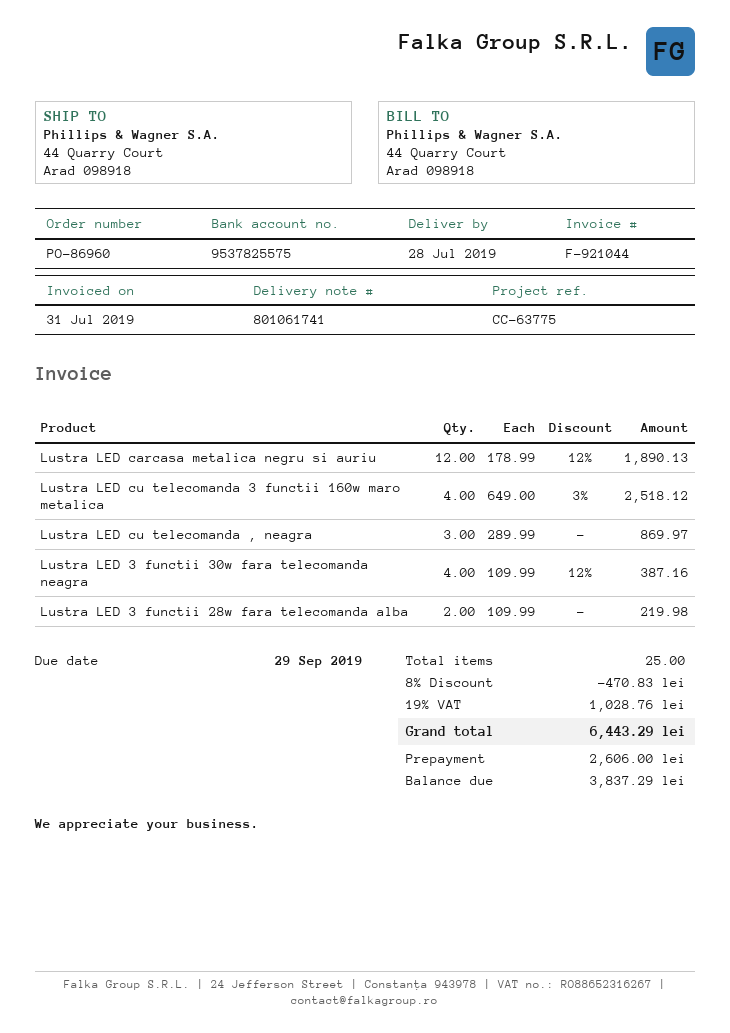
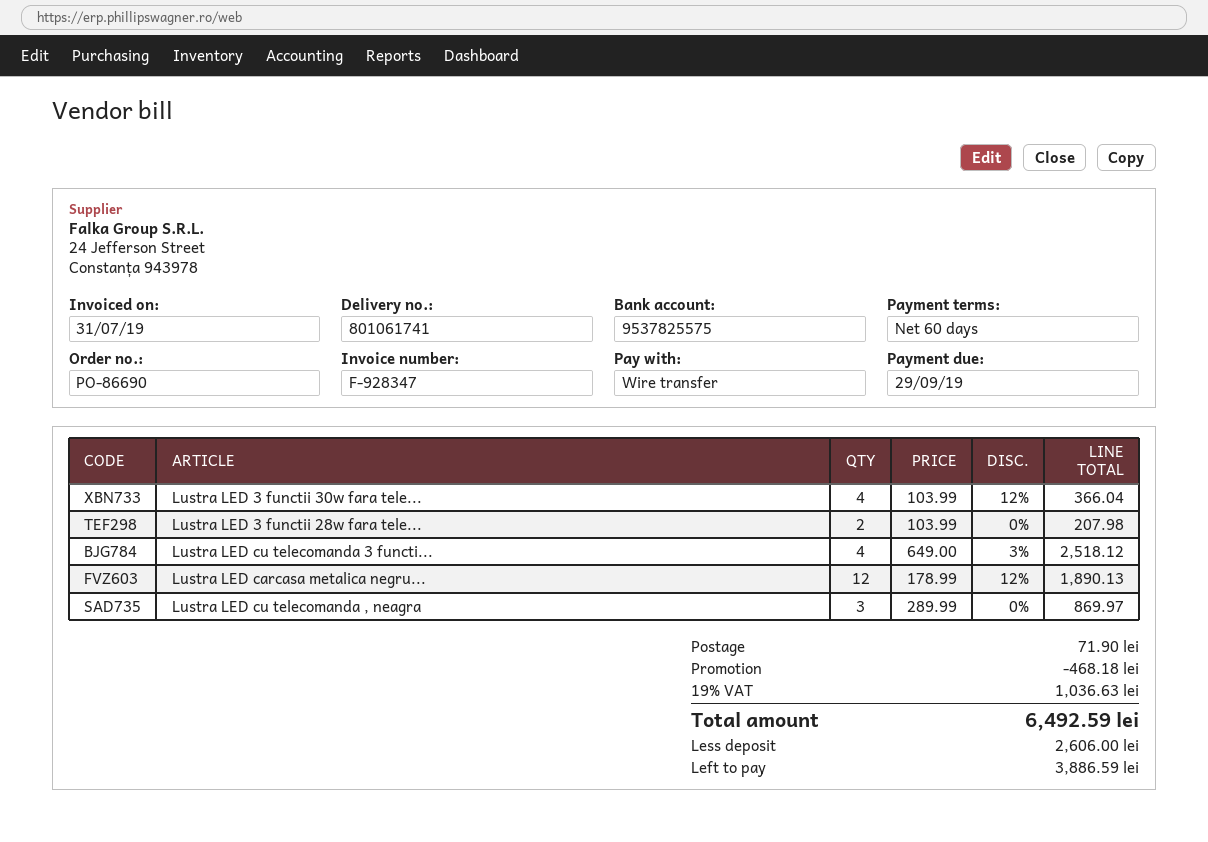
order number: PO-86960 -> PO-86690
invoice number: F-921044 -> F-928347
Lustra LED 3 functii 30w fara telecomanda neagra: 4 x 109.99 - 12% = 387.16 -> 4 x 103.99 - 12% = 366.04
Lustra LED 3 functii 28w fara telecomanda alba: 2 x 109.99 = 219.98 -> 2 x 103.99 = 207.98
discount: 470.83 -> 468.18
shipping: none -> 71.90
tax: 19% = 1028.76 -> 19% = 1036.63
total: 6443.29 -> 6492.59
balance: 3837.29 -> 3886.59

